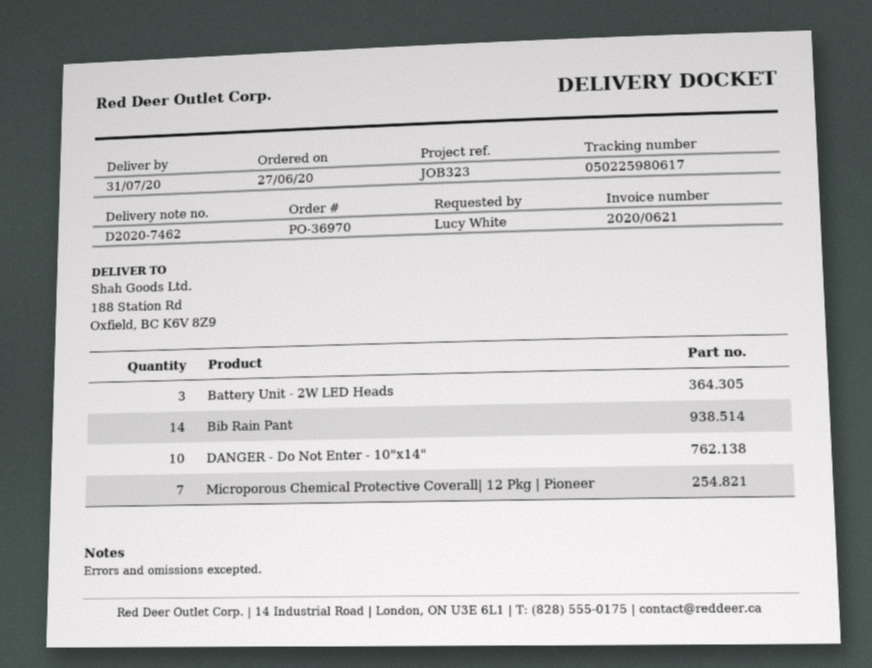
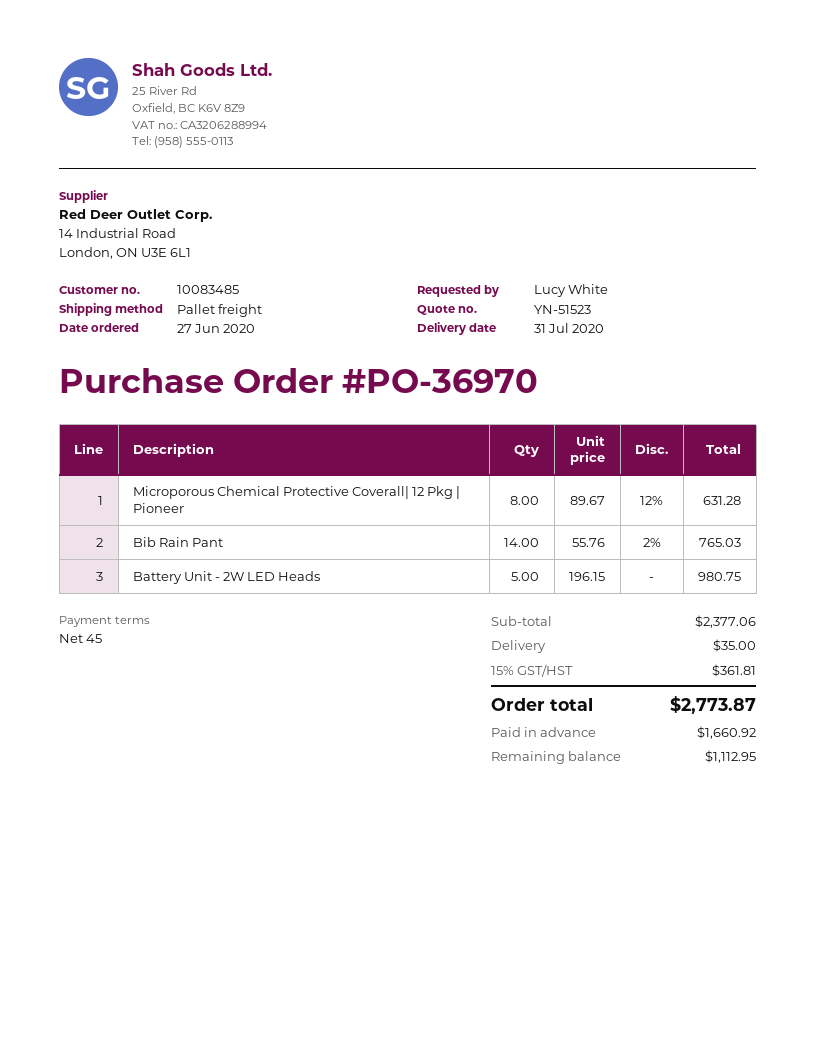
Battery Unit - 2W LED Heads: 3 -> 5
DANGER - Do Not Enter - 10"x14": 10 -> none
Microporous Chemical Protective Coverall| 12 Pkg | Pioneer: 7 -> 8

